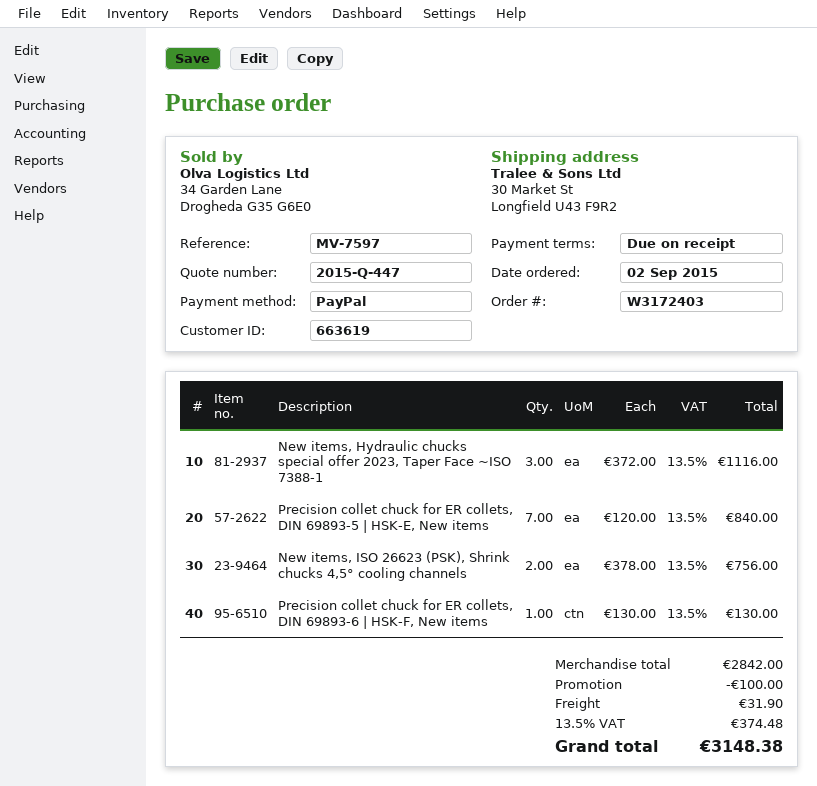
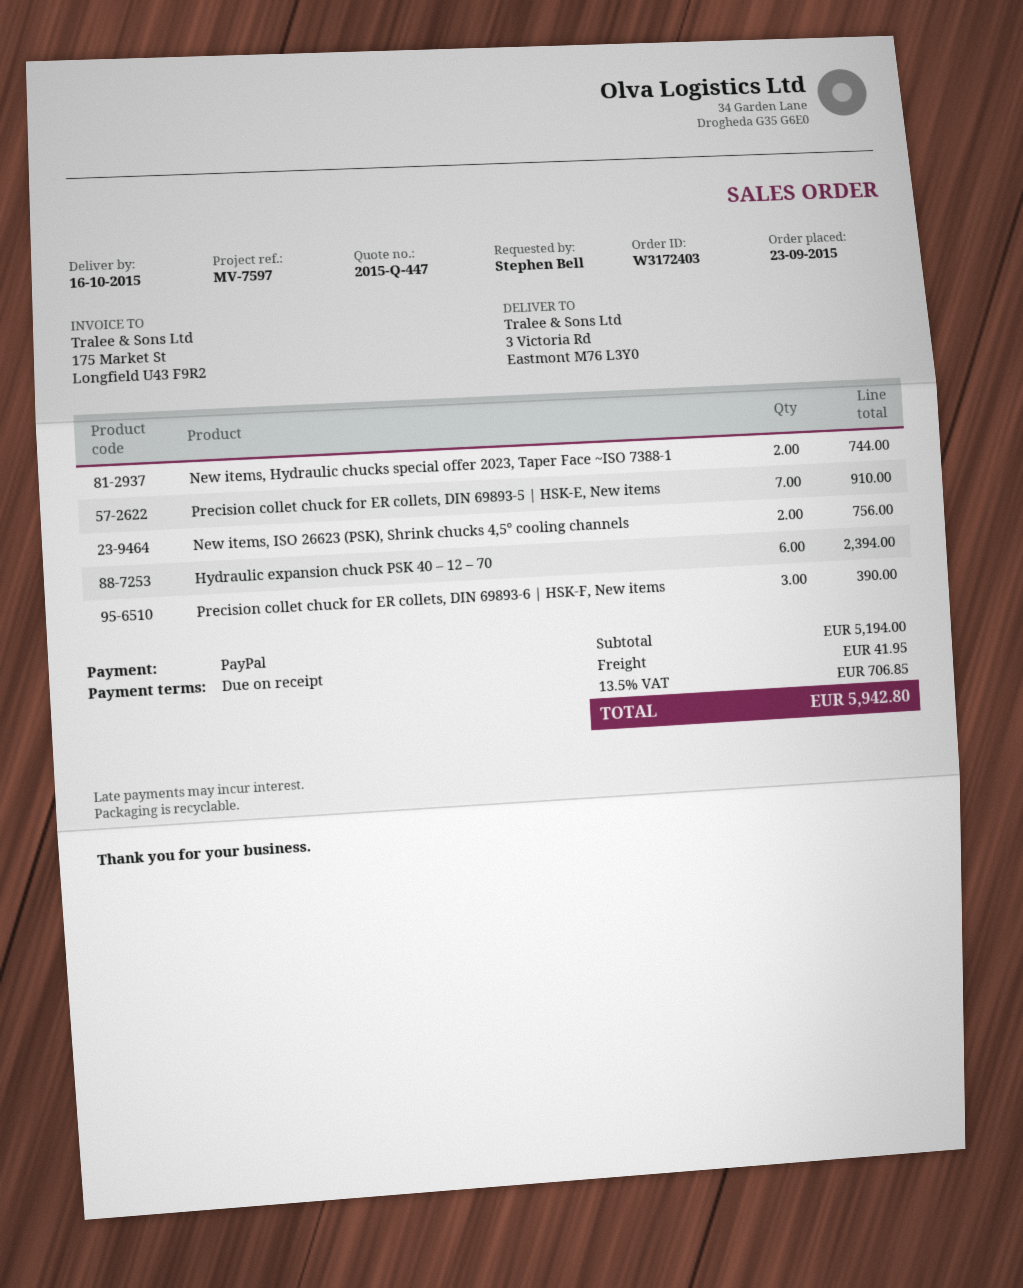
order date: 2015-09-02 -> 2015-09-23
ship to: 30 Market St, Longfield U43 F9R2 -> 3 Victoria Rd, Eastmont M76 L3Y0
New items, Hydraulic chucks special offer 2023, Taper Face ~ISO 7388-1: 3 for 1116.00 -> 2 for 744.00
Precision collet chuck for ER collets, DIN 69893-5 | HSK-E, New items: 7 for 840.00 -> 7 for 910.00
Precision collet chuck for ER collets, DIN 69893-6 | HSK-F, New items: 1 for 130.00 -> 3 for 390.00
Hydraulic expansion chuck PSK 40 – 12 – 70: none -> 6 for 2394.00
subtotal: 2842.00 -> 5194.00
discount: 100.00 -> none
shipping: 31.90 -> 41.95
tax: 13.5% = 374.48 -> 13.5% = 706.85
total: 3148.38 -> 5942.80

